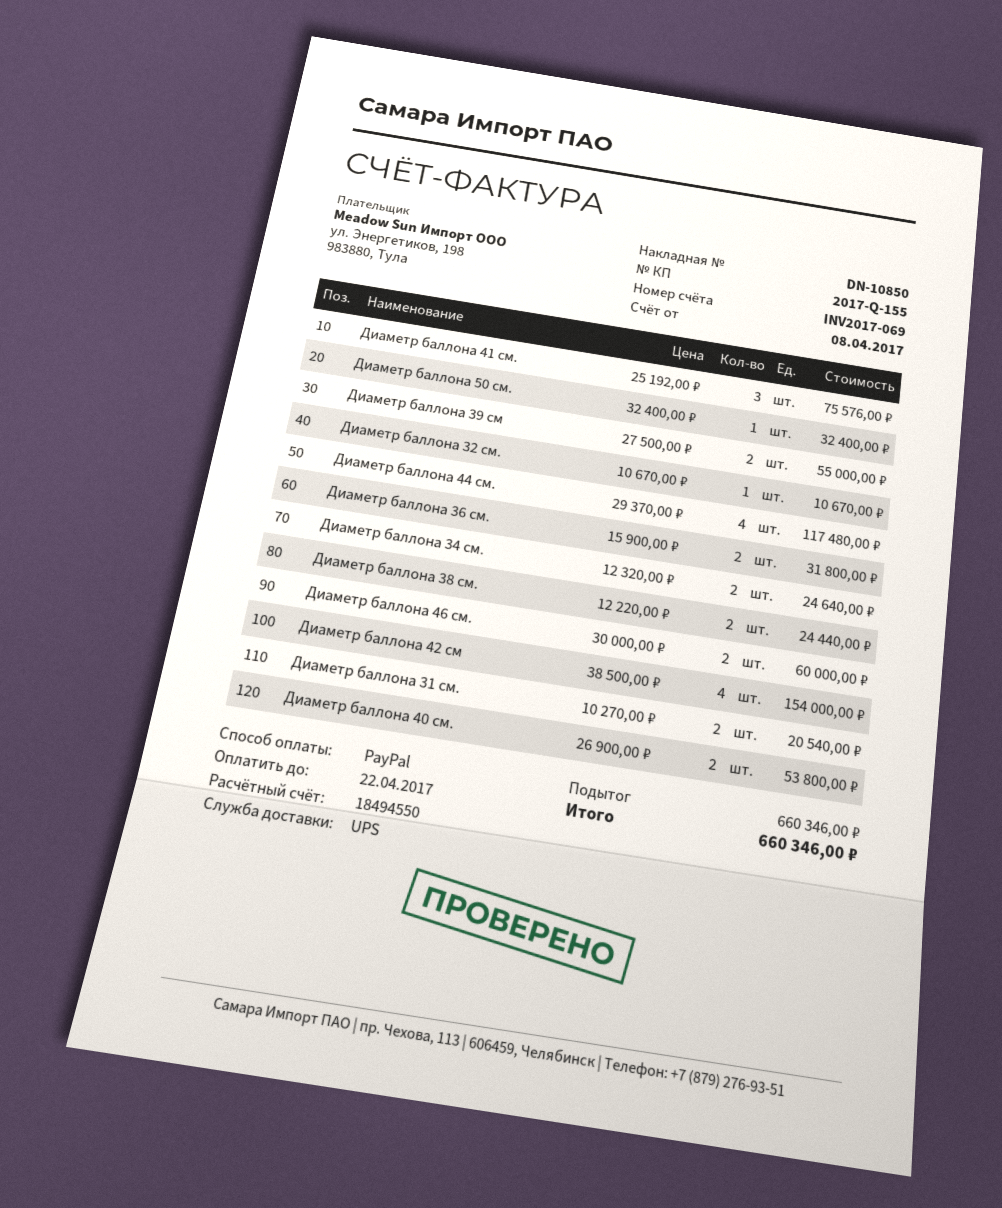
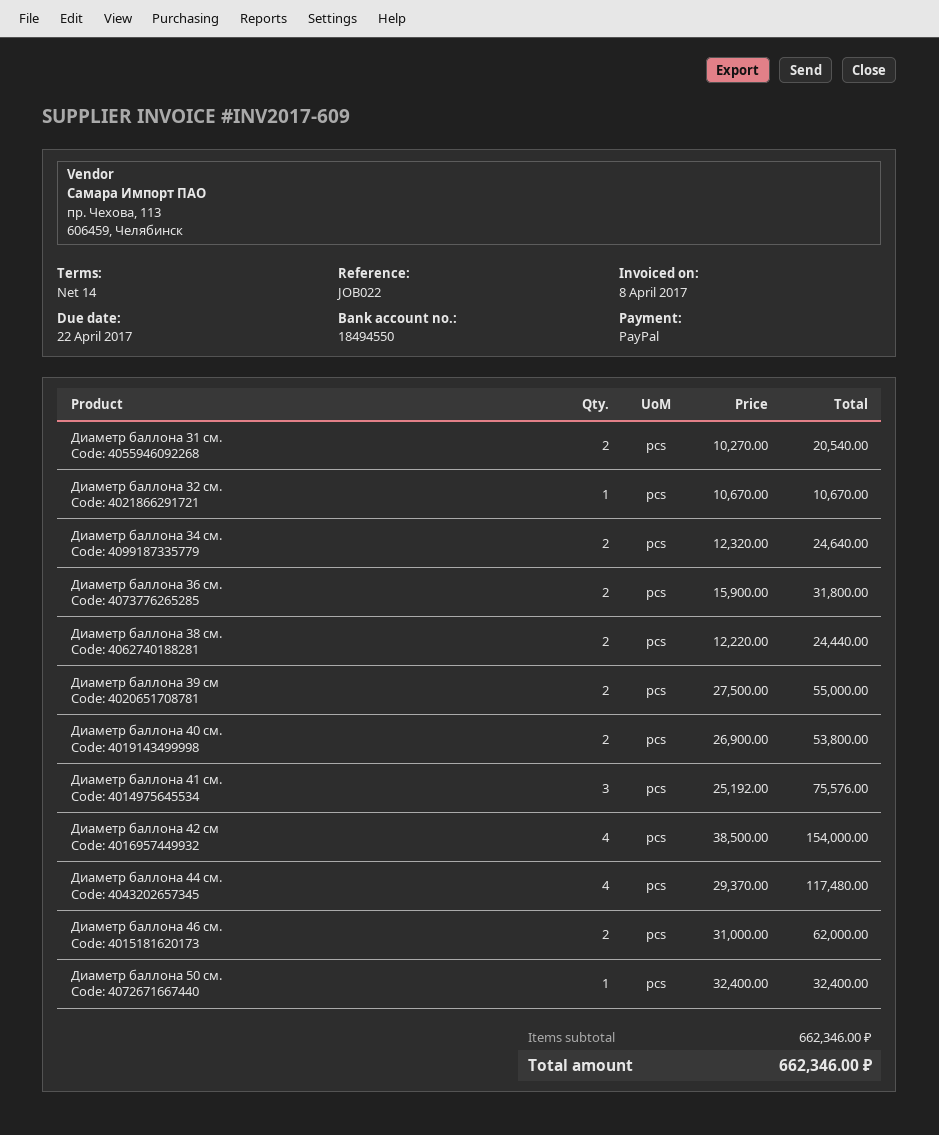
invoice number: INV2017-069 -> INV2017-609
Диаметр баллона 46 см.: 2 x 30000.00 = 60000.00 -> 2 x 31000.00 = 62000.00
subtotal: 660346.00 -> 662346.00
total: 660346.00 -> 662346.00

